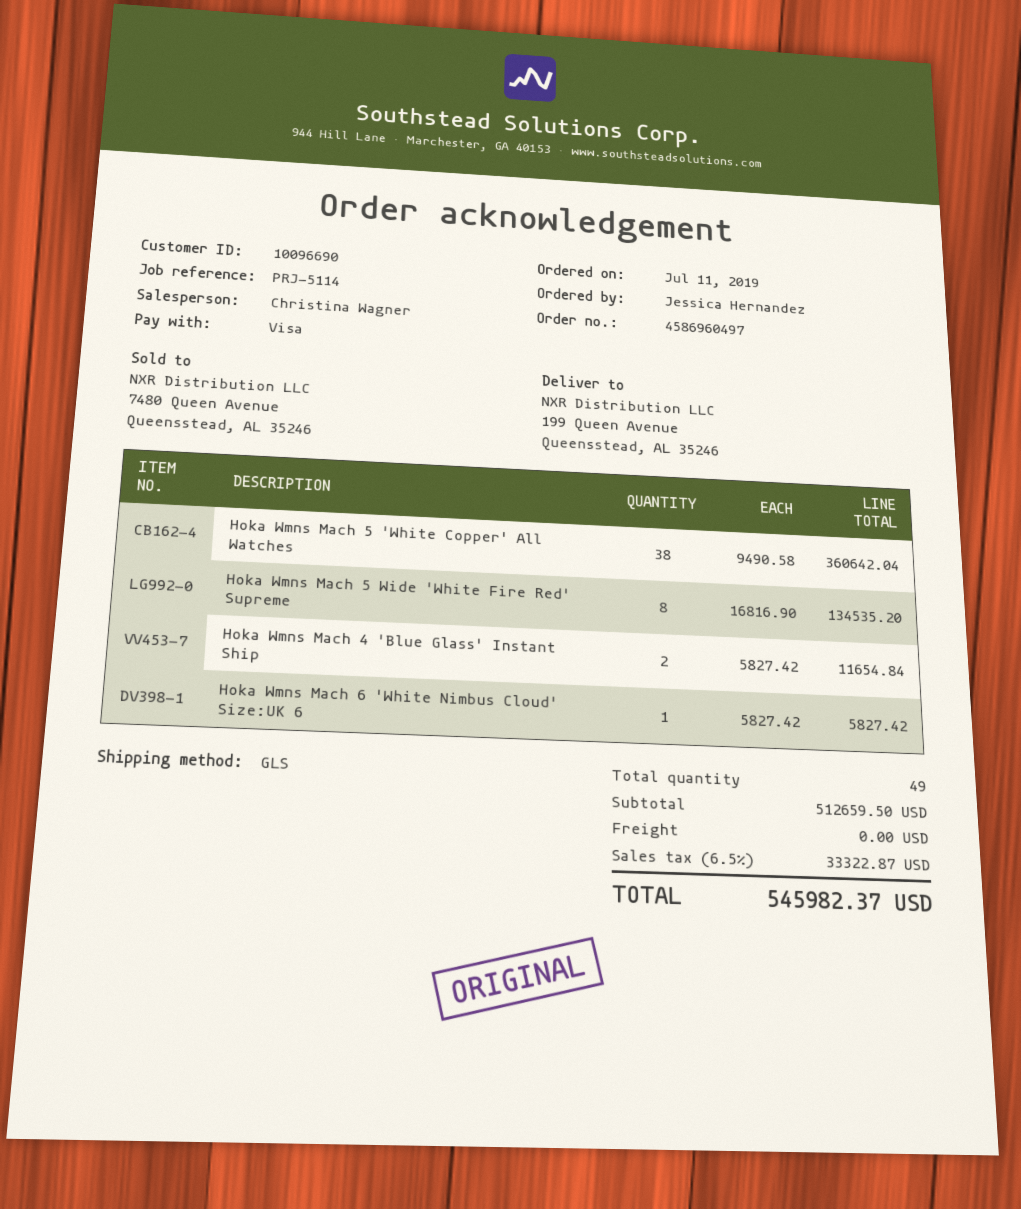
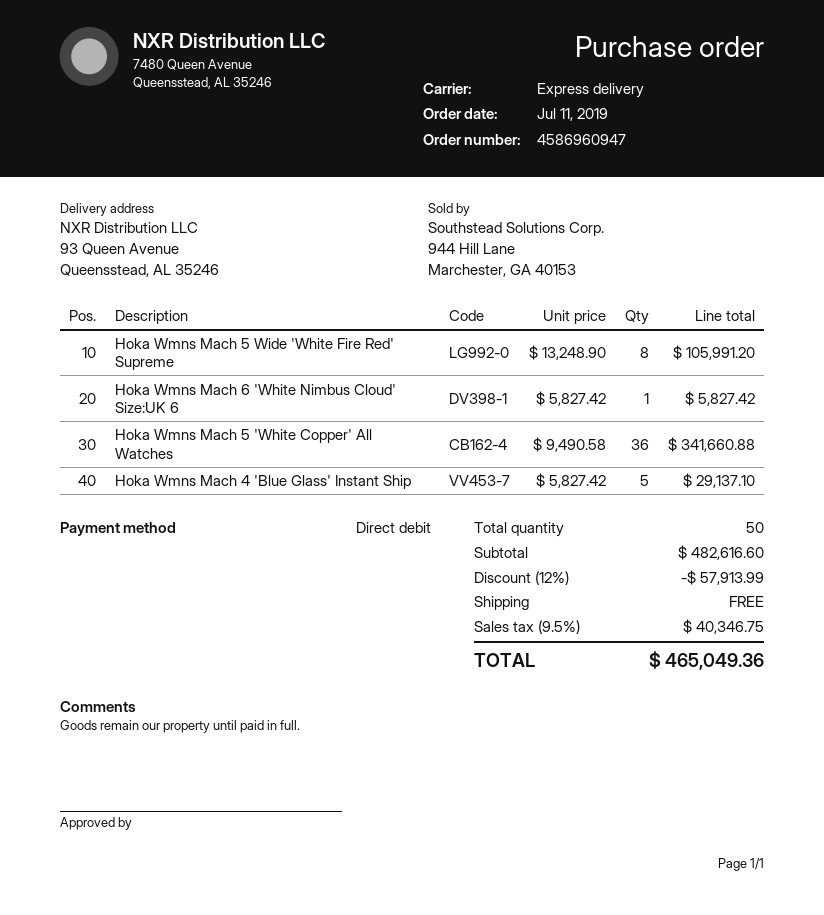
order number: 4586960497 -> 4586960947
payment method: Visa -> direct debit
shipping method: GLS -> express
ship to: 199 Queen Avenue, Queensstead, AL 35246 -> 93 Queen Avenue, Queensstead, AL 35246
Hoka Wmns Mach 5 'White Copper' All Watches: 38 x 9490.58 = 360642.04 -> 36 x 9490.58 = 341660.88
Hoka Wmns Mach 5 Wide 'White Fire Red' Supreme: 8 x 16816.90 = 134535.20 -> 8 x 13248.90 = 105991.20
Hoka Wmns Mach 4 'Blue Glass' Instant Ship: 2 x 5827.42 = 11654.84 -> 5 x 5827.42 = 29137.10
total quantity: 49 -> 50
subtotal: 512659.50 -> 482616.60
discount: none -> 12% = 57913.99
tax: 6.5% = 33322.87 -> 9.5% = 40346.75
total: 545982.37 -> 465049.36

